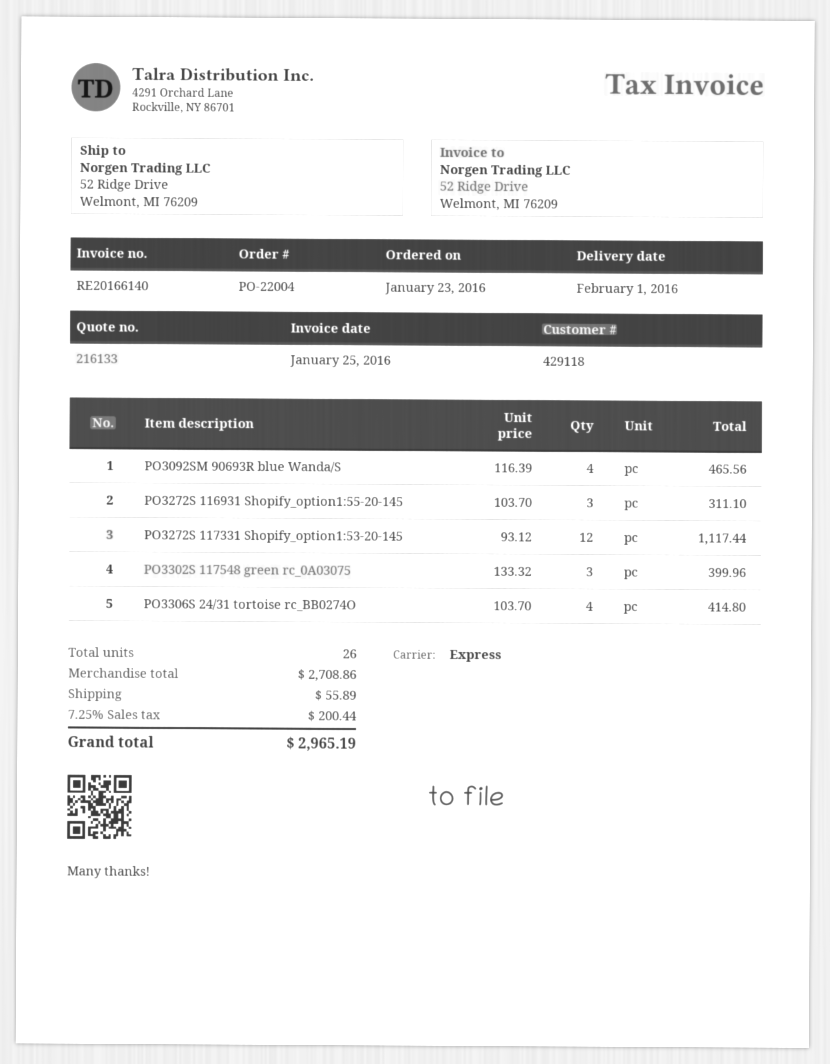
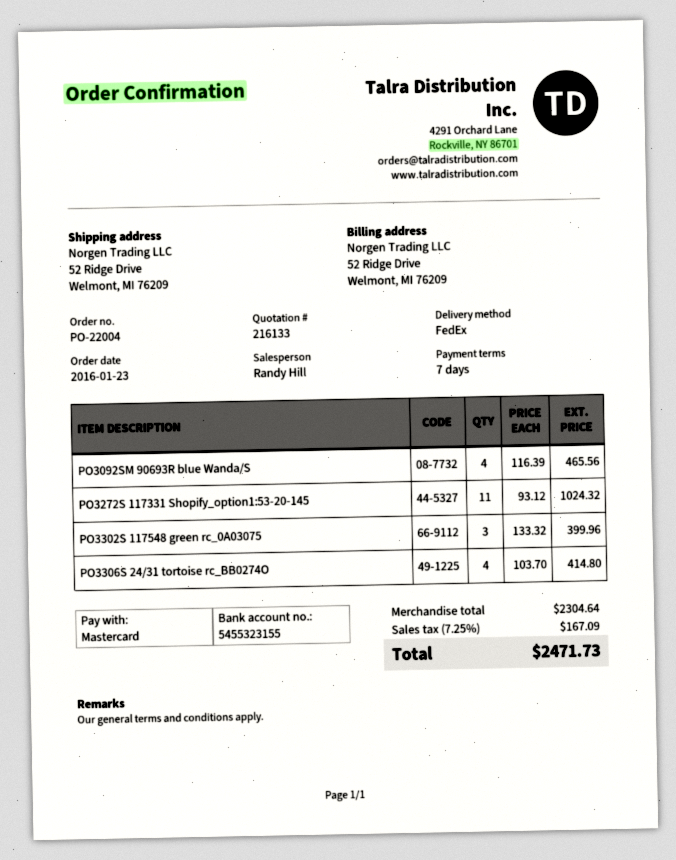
shipping method: express -> FedEx
PO3272S 116931 Shopify_option1:55-20-145: 3 x 103.70 = 311.10 -> none
PO3272S 117331 Shopify_option1:53-20-145: 12 x 93.12 = 1117.44 -> 11 x 93.12 = 1024.32
subtotal: 2708.86 -> 2304.64
shipping: 55.89 -> none
tax: 7.25% = 200.44 -> 7.25% = 167.09
total: 2965.19 -> 2471.73

